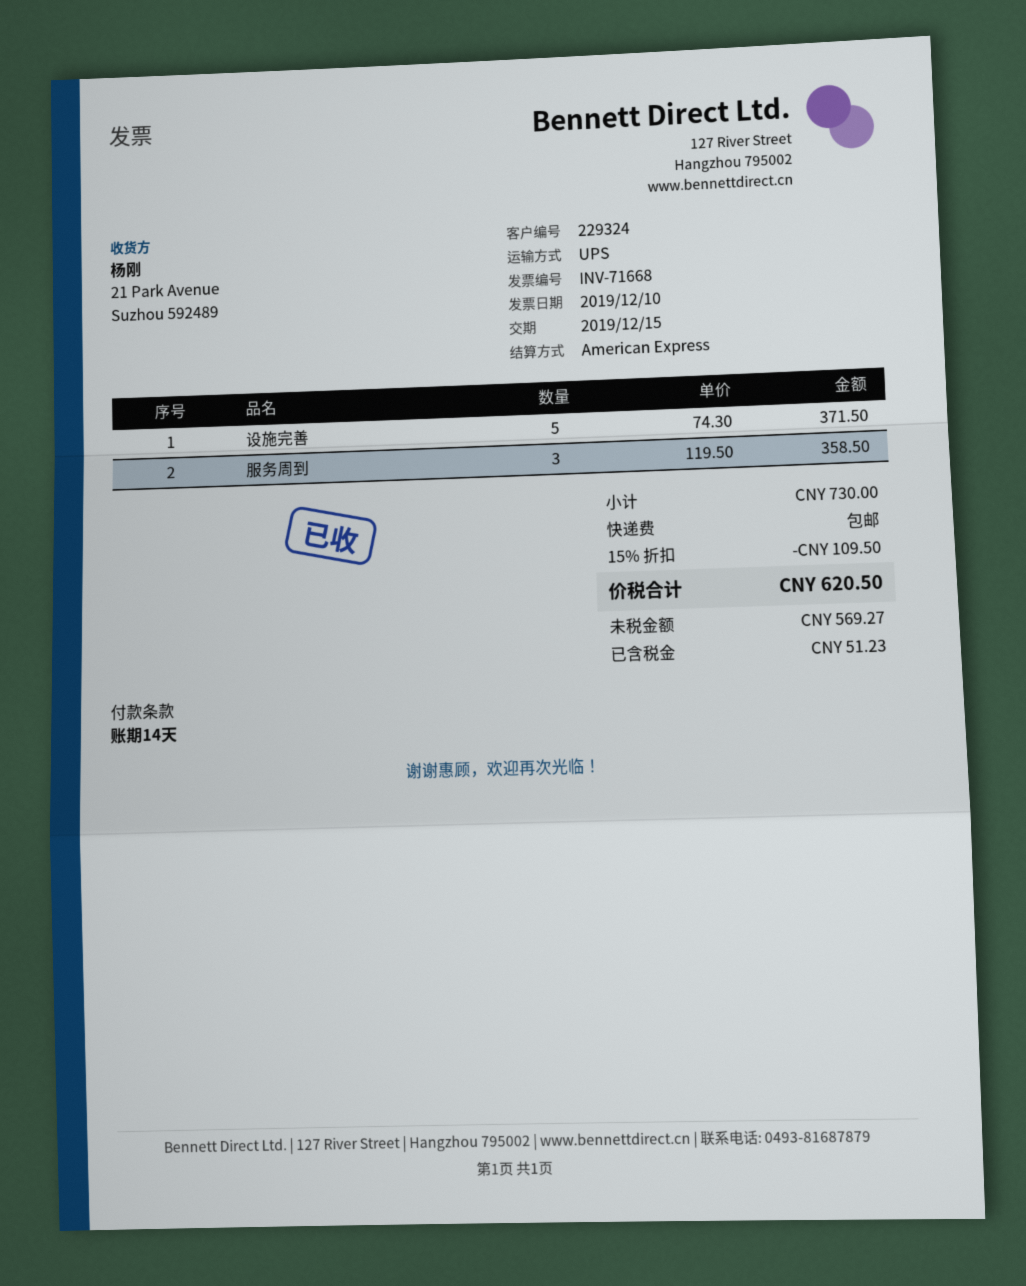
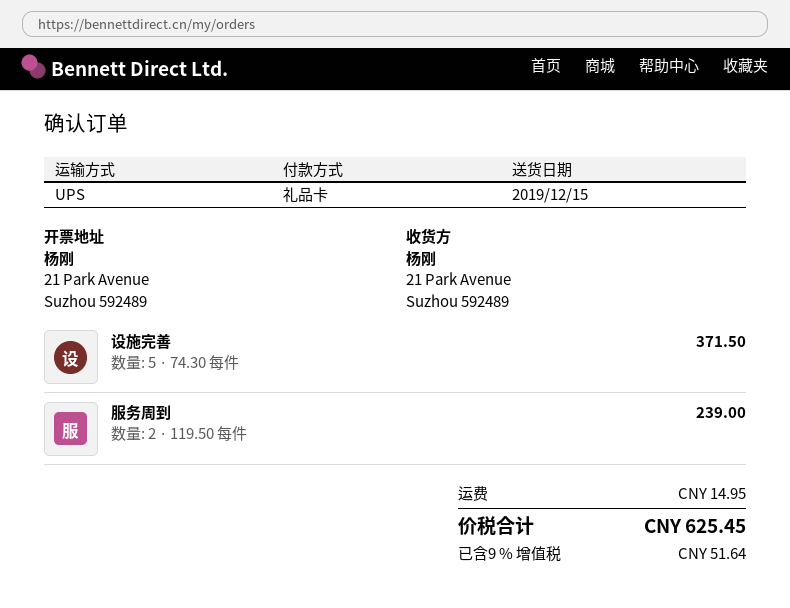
payment method: American Express -> gift card
服务周到: 3 x 119.50 = 358.50 -> 2 x 119.50 = 239.00
discount: 15% = 109.50 -> none
shipping: 0.00 -> 14.95
tax: 51.23 -> 51.64
total: 620.50 -> 625.45

